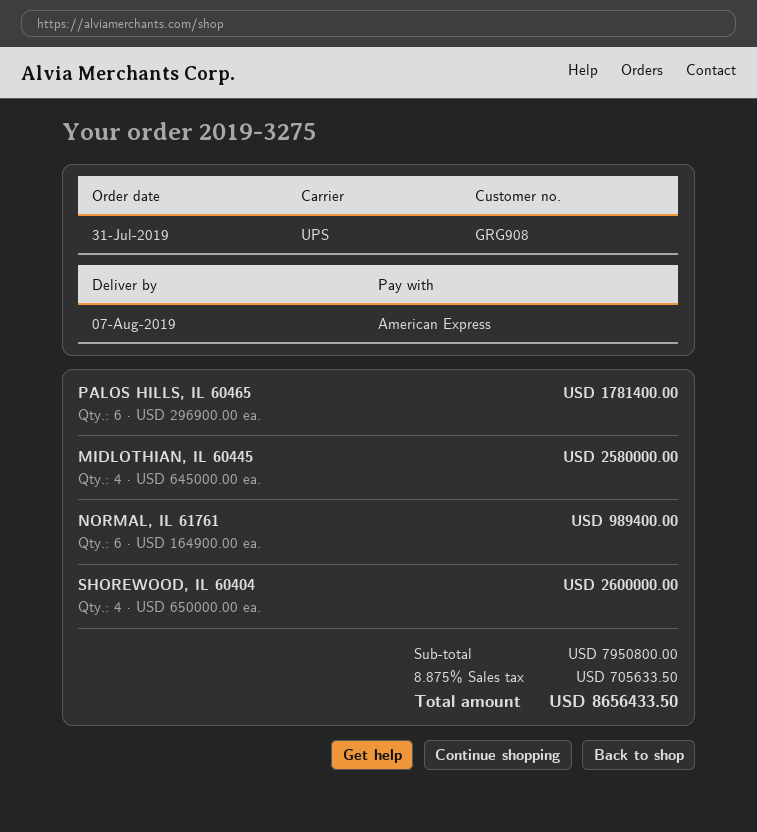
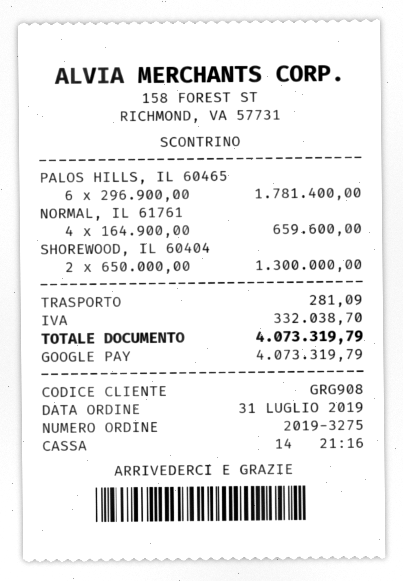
payment method: American Express -> Google Pay
MIDLOTHIAN, IL 60445: 4 x 645000.00 = 2580000.00 -> none
NORMAL, IL 61761: 6 x 164900.00 = 989400.00 -> 4 x 164900.00 = 659600.00
SHOREWOOD, IL 60404: 4 x 650000.00 = 2600000.00 -> 2 x 650000.00 = 1300000.00
shipping: none -> 281.09
tax: 705633.50 -> 332038.70
total: 8656433.50 -> 4073319.79

